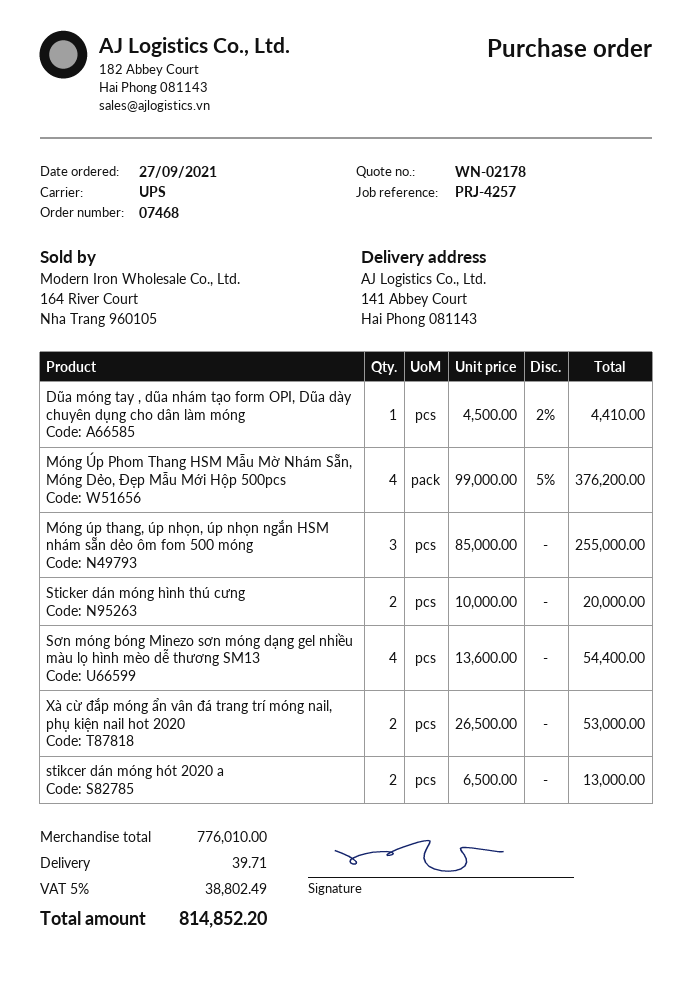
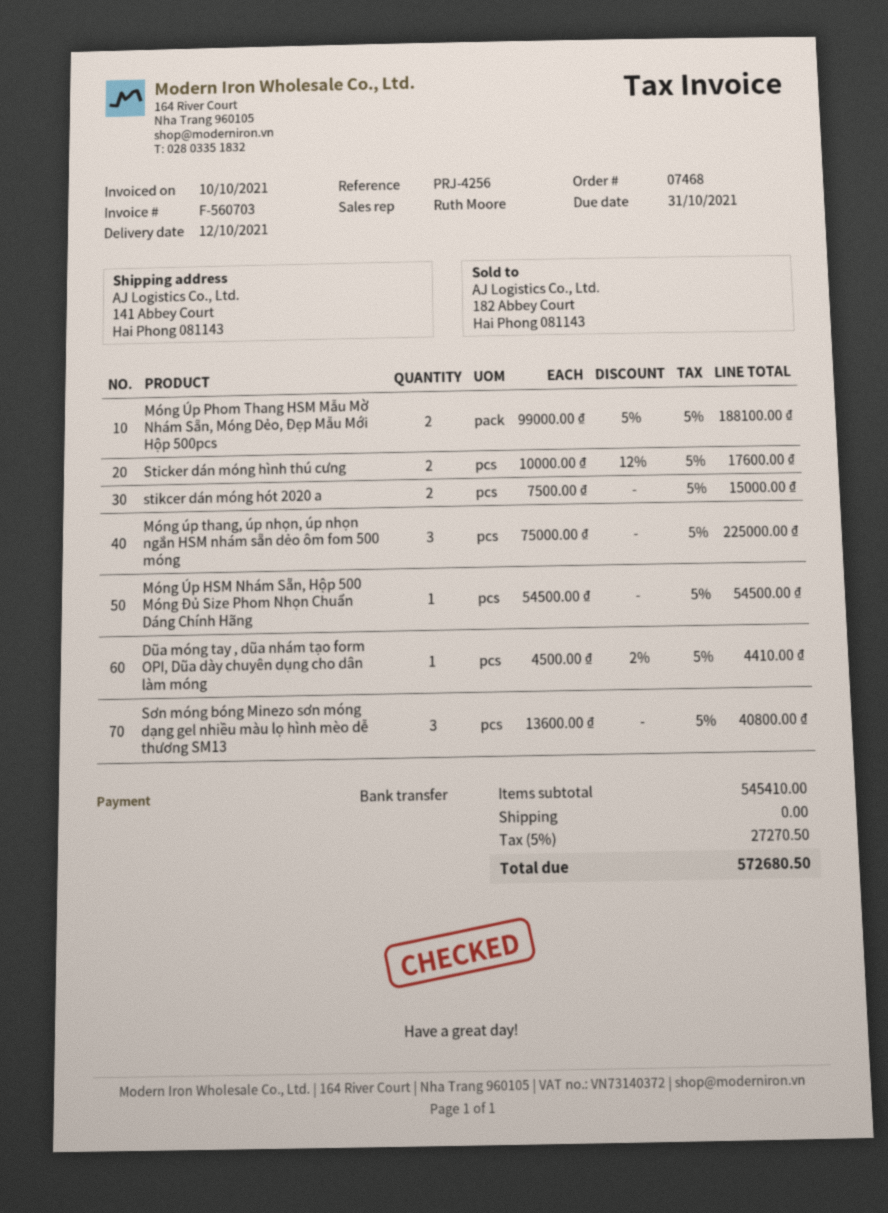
reference: PRJ-4257 -> PRJ-4256
Móng Úp Phom Thang HSM Mẫu Mờ Nhám Sẵn, Móng Dẻo, Đẹp Mẫu Mới Hộp 500pcs: 4 x 99000.00 - 5% = 376200.00 -> 2 x 99000.00 - 5% = 188100.00
Móng úp thang, úp nhọn, úp nhọn ngắn HSM nhám sẵn dẻo ôm fom 500 móng: 3 x 85000.00 = 255000.00 -> 3 x 75000.00 = 225000.00
Sticker dán móng hình thú cưng: 2 x 10000.00 = 20000.00 -> 2 x 10000.00 - 12% = 17600.00
Sơn móng bóng Minezo sơn móng dạng gel nhiều màu lọ hình mèo dễ thương SM13: 4 x 13600.00 = 54400.00 -> 3 x 13600.00 = 40800.00
Xà cừ đắp móng ẩn vân đá trang trí móng nail, phụ kiện nail hot 2020: 2 x 26500.00 = 53000.00 -> none
stikcer dán móng hót 2020 a: 2 x 6500.00 = 13000.00 -> 2 x 7500.00 = 15000.00
Móng Úp HSM Nhám Sẵn, Hộp 500 Móng Đủ Size Phom Nhọn Chuẩn Dáng Chính Hãng: none -> 1 x 54500.00 = 54500.00
subtotal: 776010.00 -> 545410.00
shipping: 39.71 -> 0.00
tax: 5% = 38802.49 -> 5% = 27270.50
total: 814852.20 -> 572680.50

